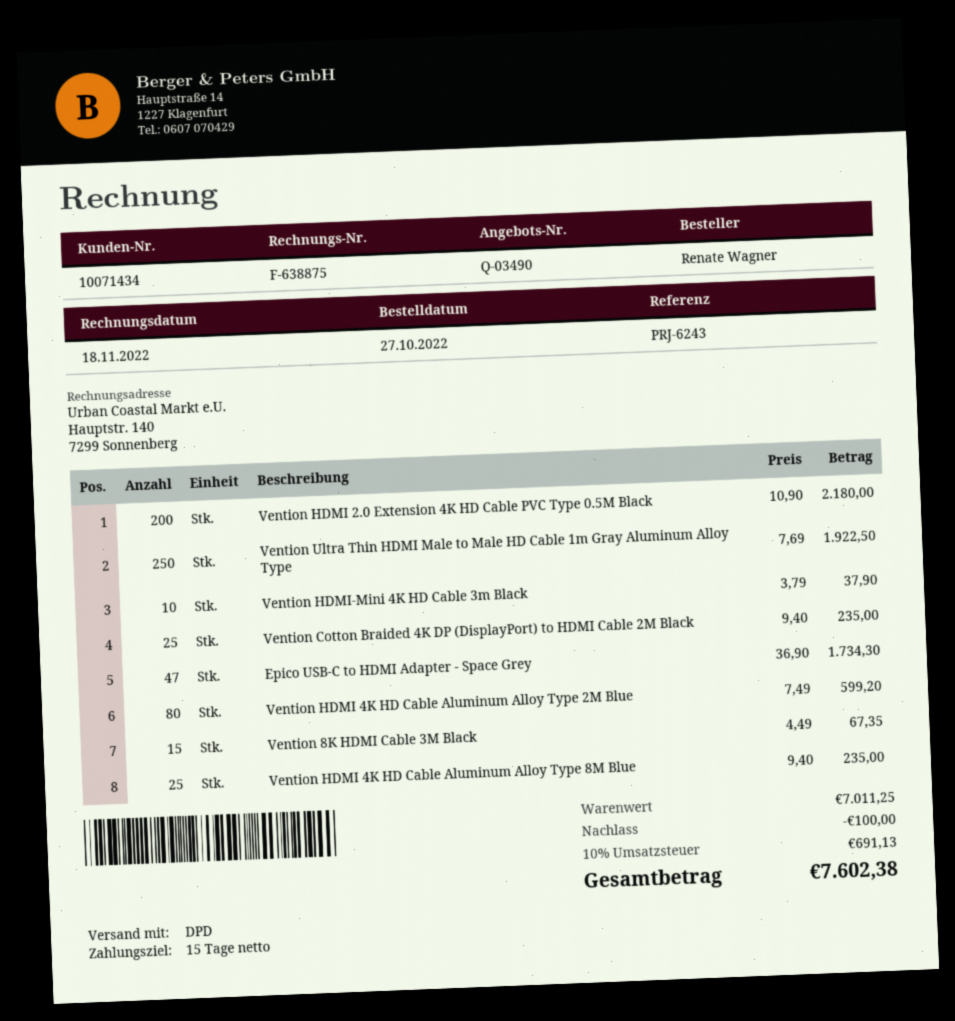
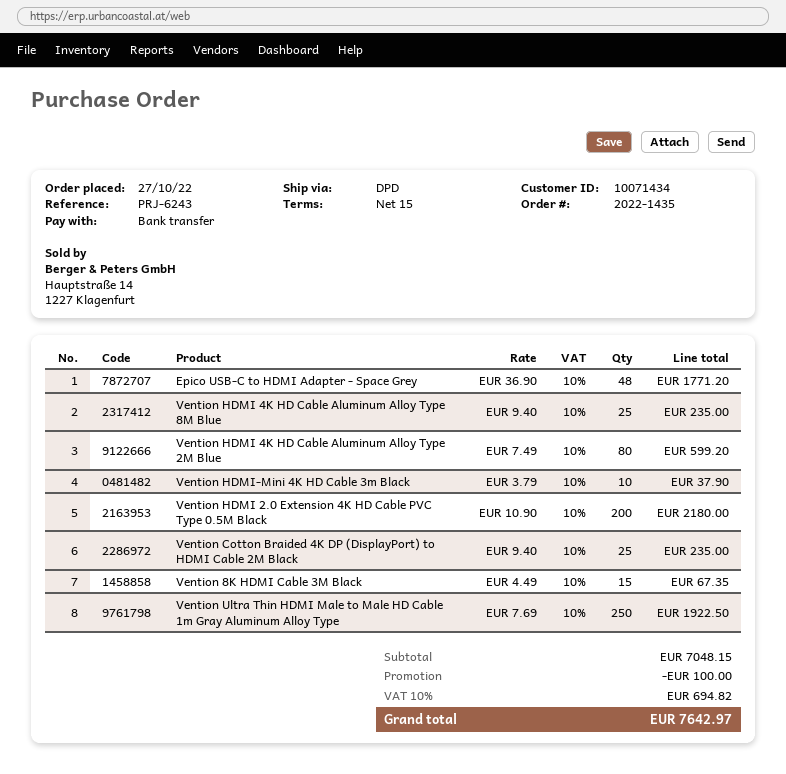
Epico USB-C to HDMI Adapter - Space Grey: 47 x 36.90 = 1734.30 -> 48 x 36.90 = 1771.20
subtotal: 7011.25 -> 7048.15
tax: 10% = 691.13 -> 10% = 694.82
total: 7602.38 -> 7642.97

